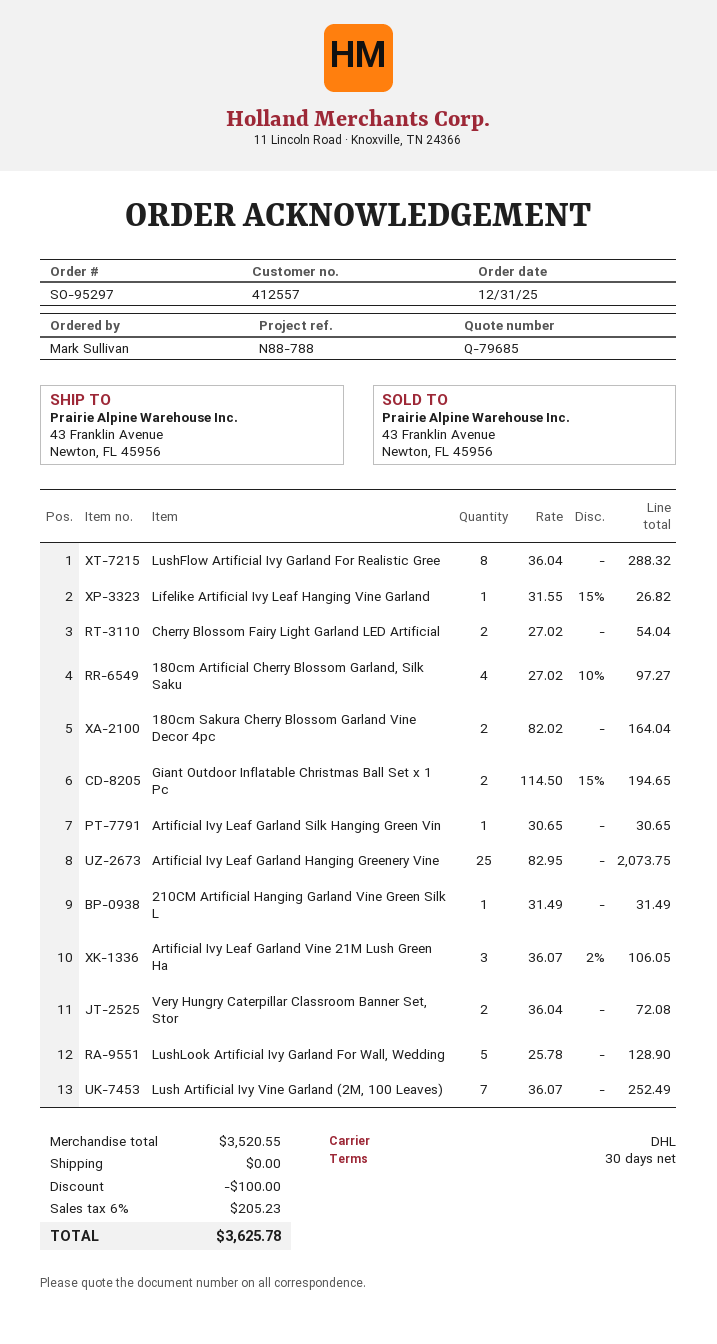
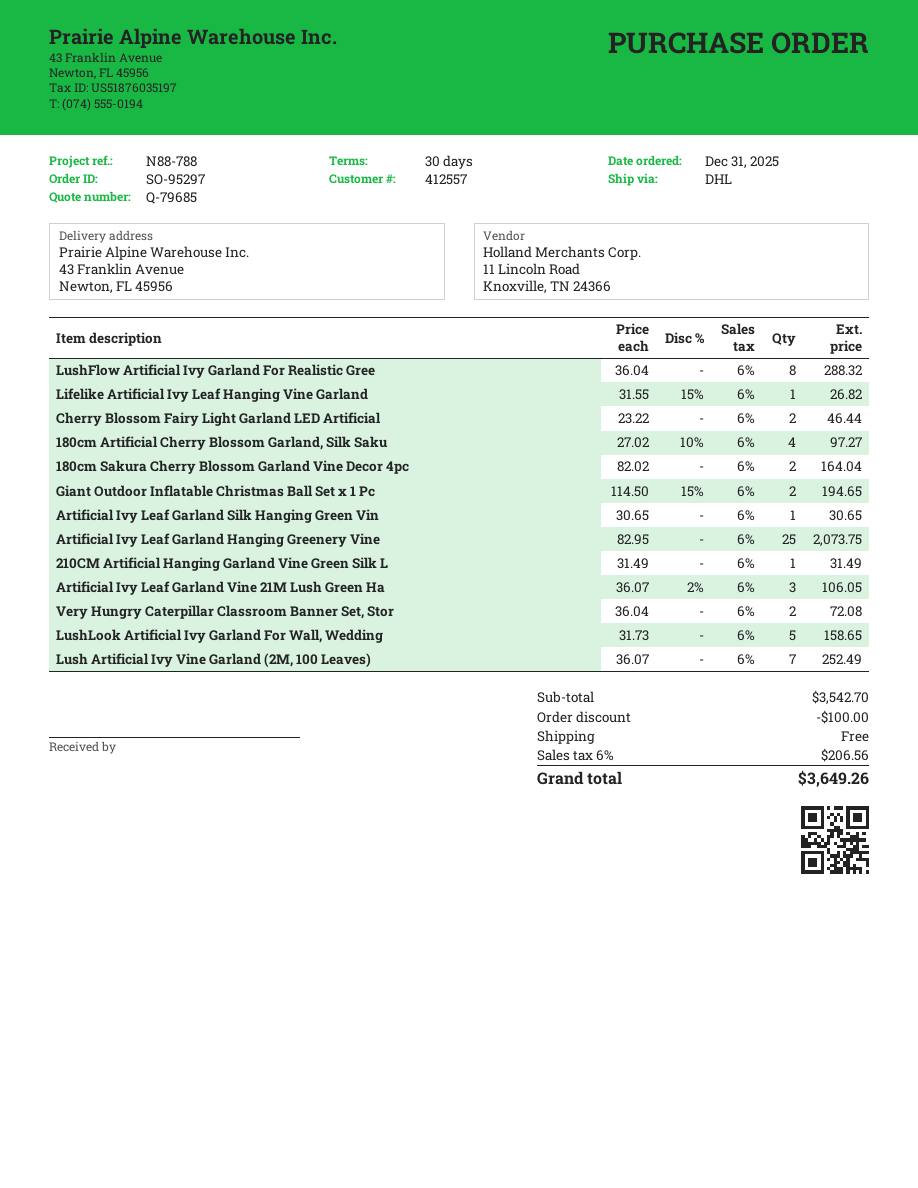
Cherry Blossom Fairy Light Garland LED Artificial: 2 x 27.02 = 54.04 -> 2 x 23.22 = 46.44
LushLook Artificial Ivy Garland For Wall, Wedding: 5 x 25.78 = 128.90 -> 5 x 31.73 = 158.65
subtotal: 3520.55 -> 3542.70
tax: 6% = 205.23 -> 6% = 206.56
total: 3625.78 -> 3649.26

